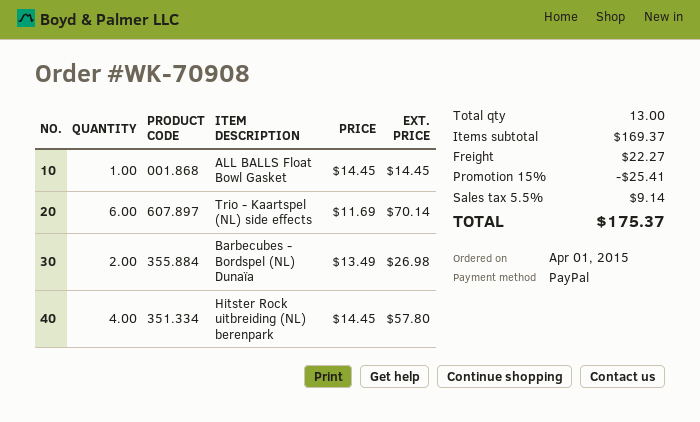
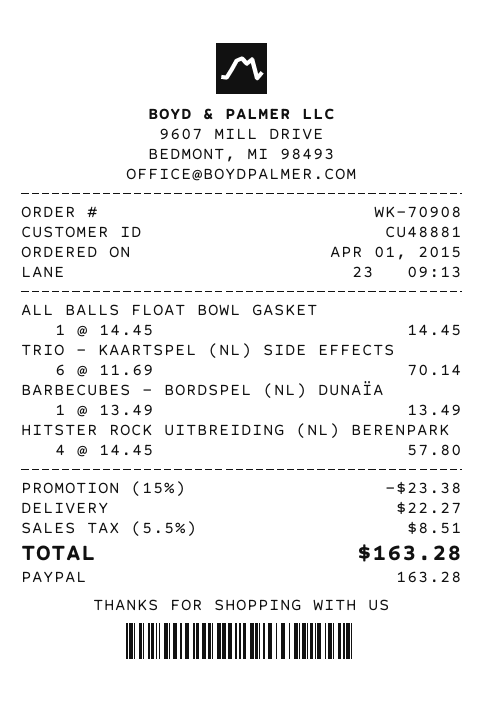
Barbecubes - Bordspel (NL) Dunaïa: 2 x 13.49 = 26.98 -> 1 x 13.49 = 13.49
discount: 15% = 25.41 -> 15% = 23.38
tax: 5.5% = 9.14 -> 5.5% = 8.51
total: 175.37 -> 163.28

